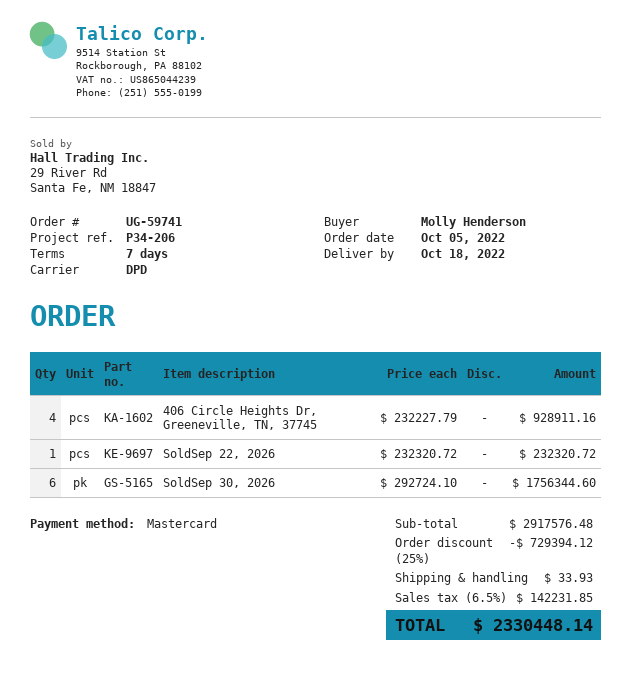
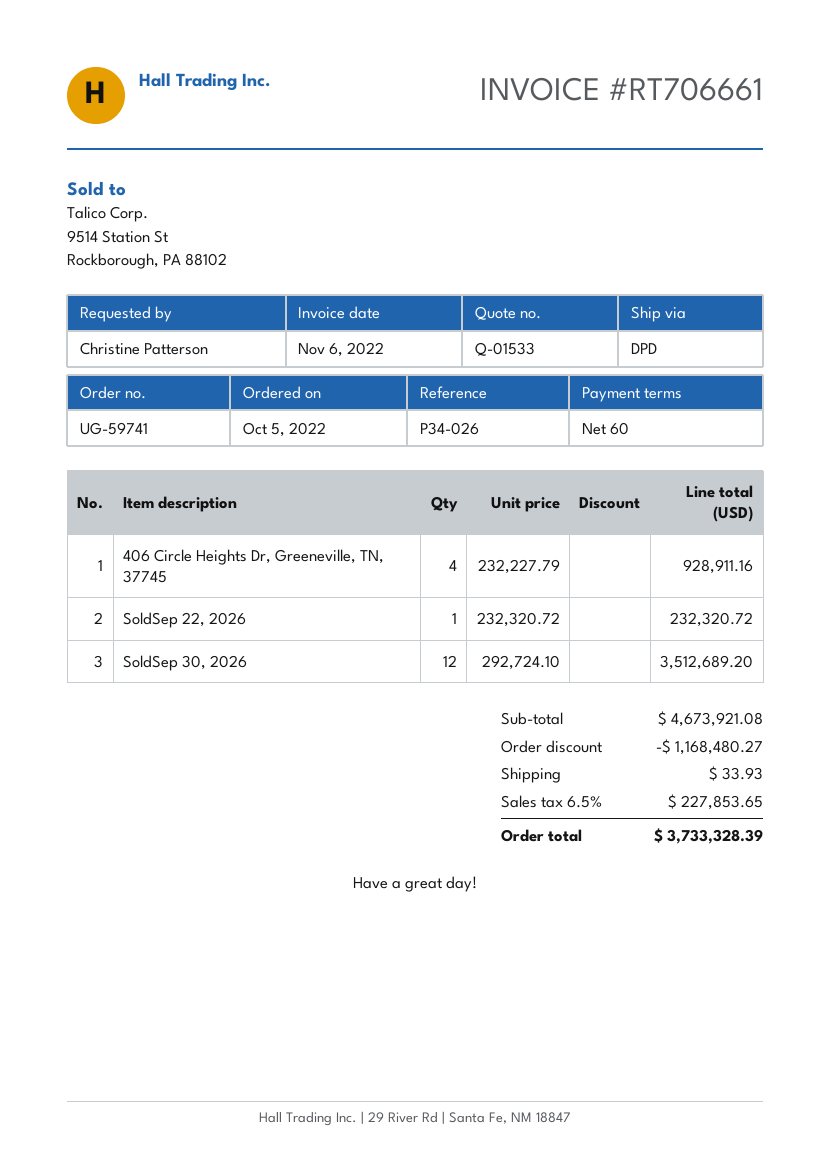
payment terms: 7 days -> 60 days
reference: P34-206 -> P34-026
ordered by: Molly Henderson -> Christine Patterson
SoldSep 30, 2026: 6 x 292724.10 = 1756344.60 -> 12 x 292724.10 = 3512689.20
subtotal: 2917576.48 -> 4673921.08
discount: 729394.12 -> 1168480.27
tax: 6.5% = 142231.85 -> 6.5% = 227853.65
total: 2330448.14 -> 3733328.39

